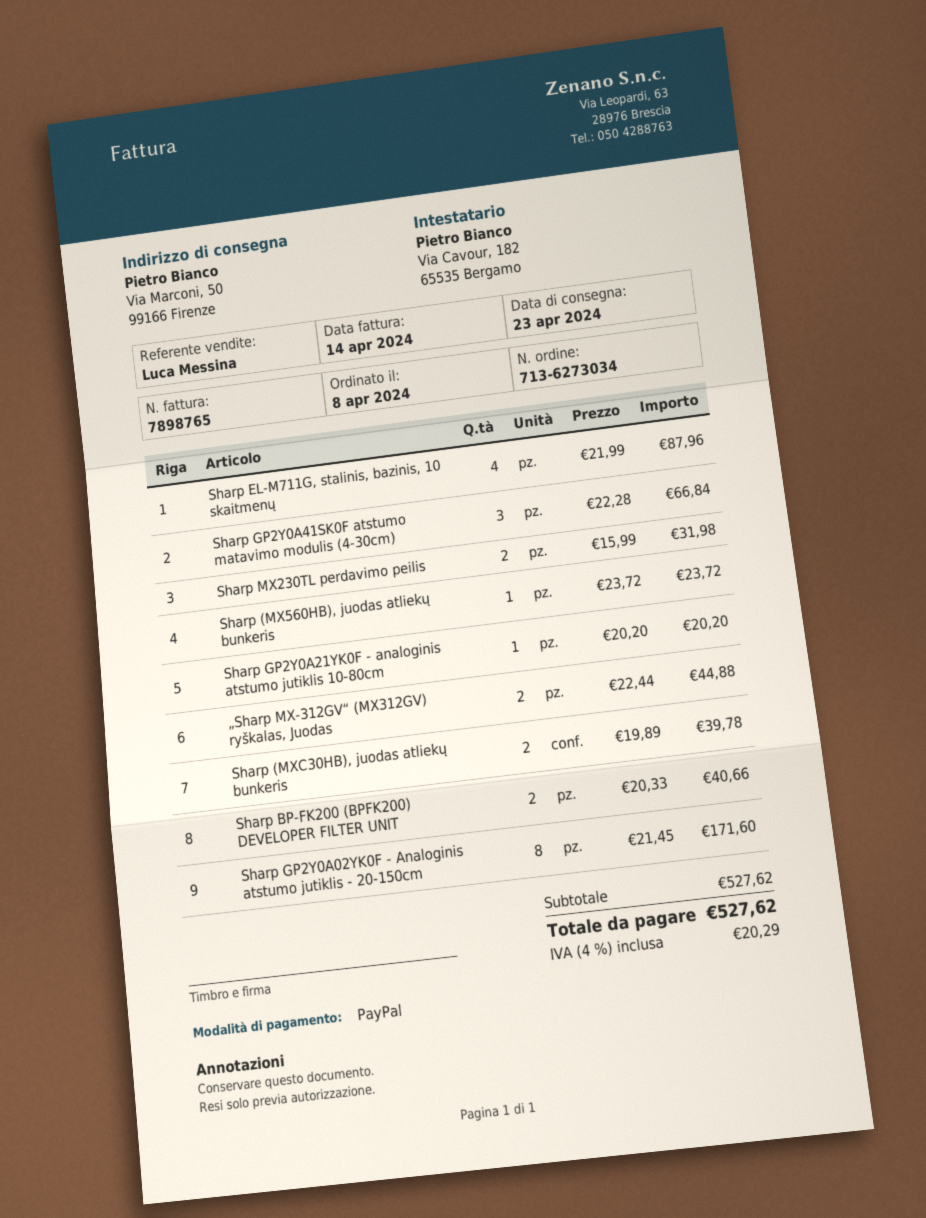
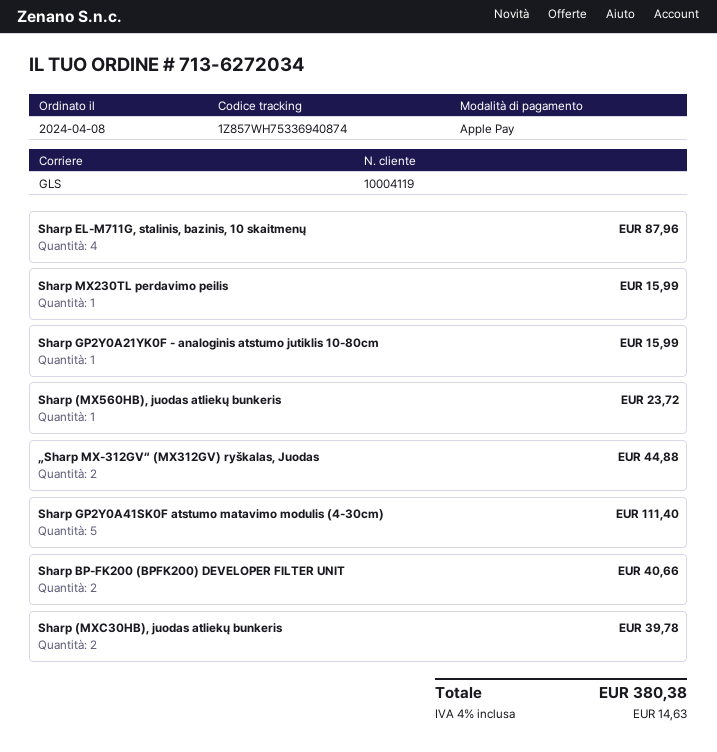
order number: 713-6273034 -> 713-6272034
payment method: PayPal -> Apple Pay
Sharp GP2Y0A41SK0F atstumo matavimo modulis (4-30cm): 3 for 66.84 -> 5 for 111.40
Sharp MX230TL perdavimo peilis: 2 for 31.98 -> 1 for 15.99
Sharp GP2Y0A21YK0F - analoginis atstumo jutiklis 10-80cm: 1 for 20.20 -> 1 for 15.99
Sharp GP2Y0A02YK0F - Analoginis atstumo jutiklis - 20-150cm: 8 for 171.60 -> none
tax: 4% = 20.29 -> 4% = 14.63
total: 527.62 -> 380.38

